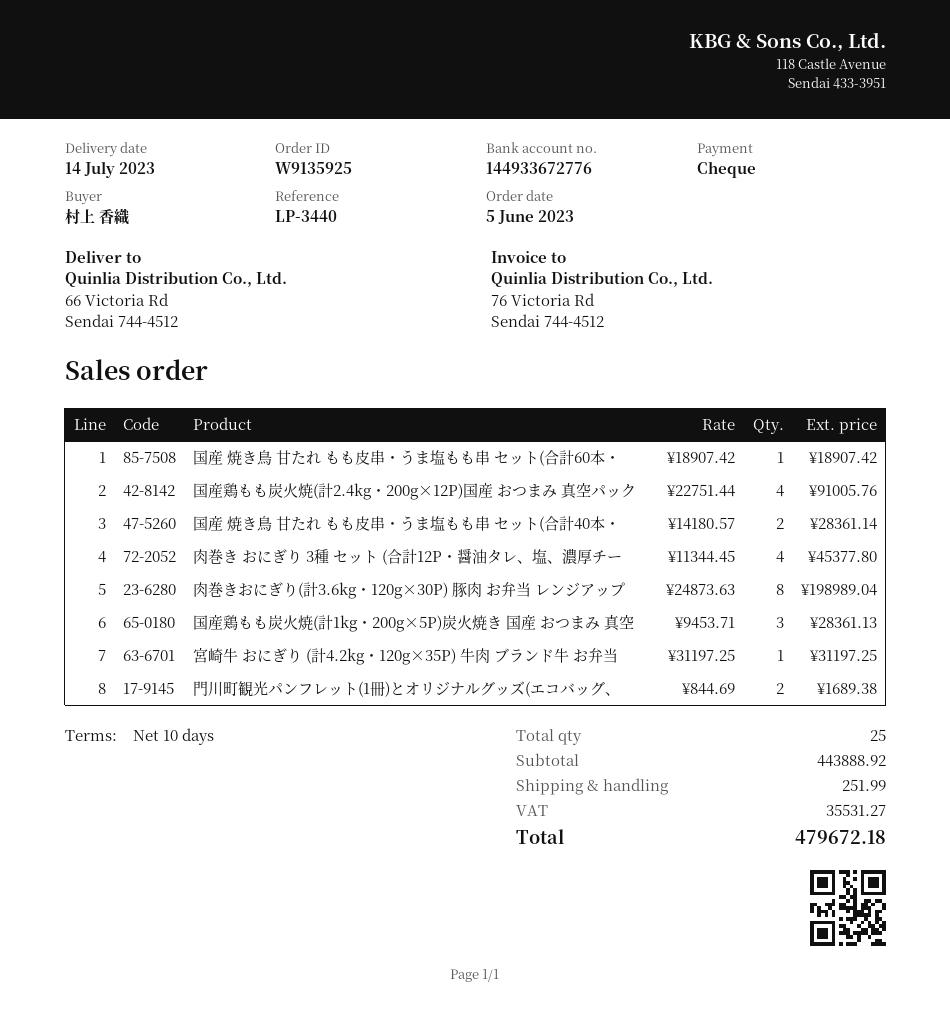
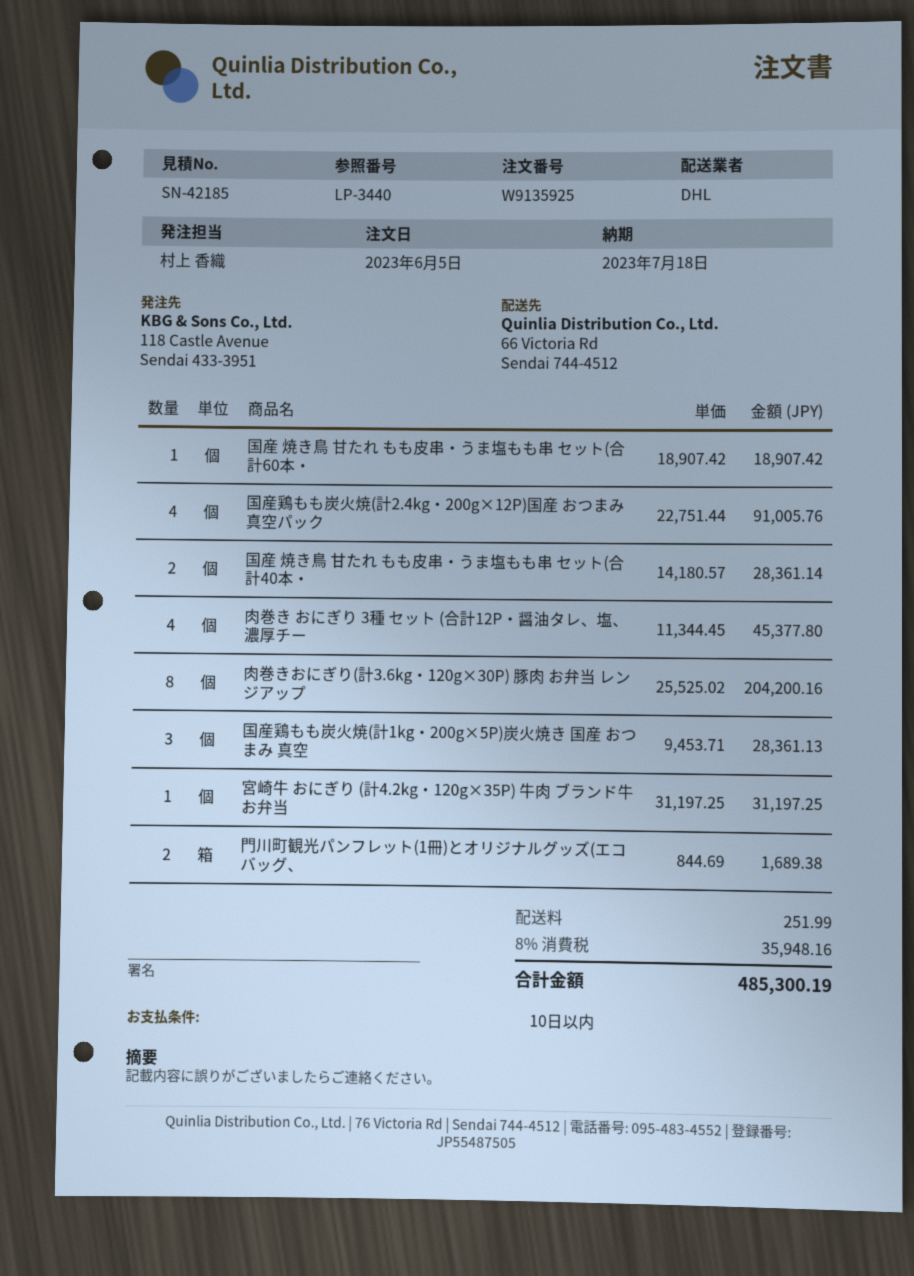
delivery date: 2023-07-14 -> 2023-07-18
肉巻きおにぎり(計3.6kg・120g×30P) 豚肉 お弁当 レンジアップ: 8 x 24873.63 = 198989.04 -> 8 x 25525.02 = 204200.16
tax: 35531.27 -> 35948.16
total: 479672.18 -> 485300.19

